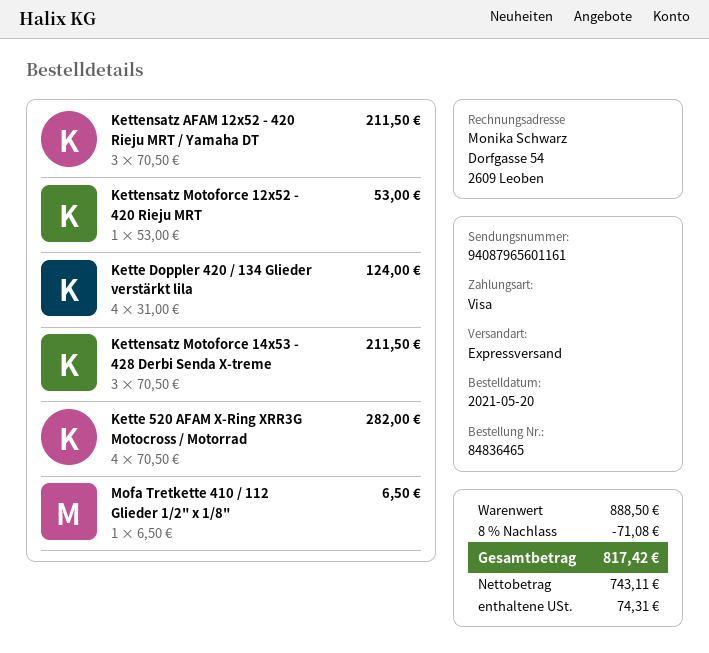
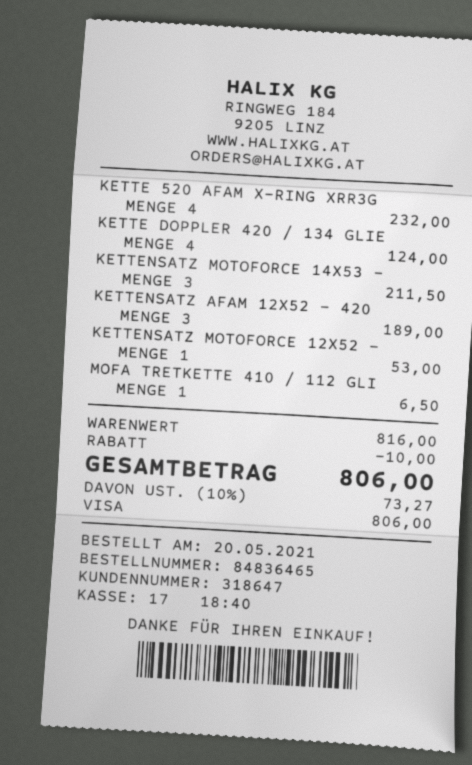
Kettensatz AFAM 12x52 - 420 Rieju MRT / Yamaha DT: 3 for 211.50 -> 3 for 189.00
Kette 520 AFAM X-Ring XRR3G Motocross / Motorrad: 4 for 282.00 -> 4 for 232.00
subtotal: 888.50 -> 816.00
discount: 71.08 -> 10.00
tax: 74.31 -> 73.27
total: 817.42 -> 806.00

